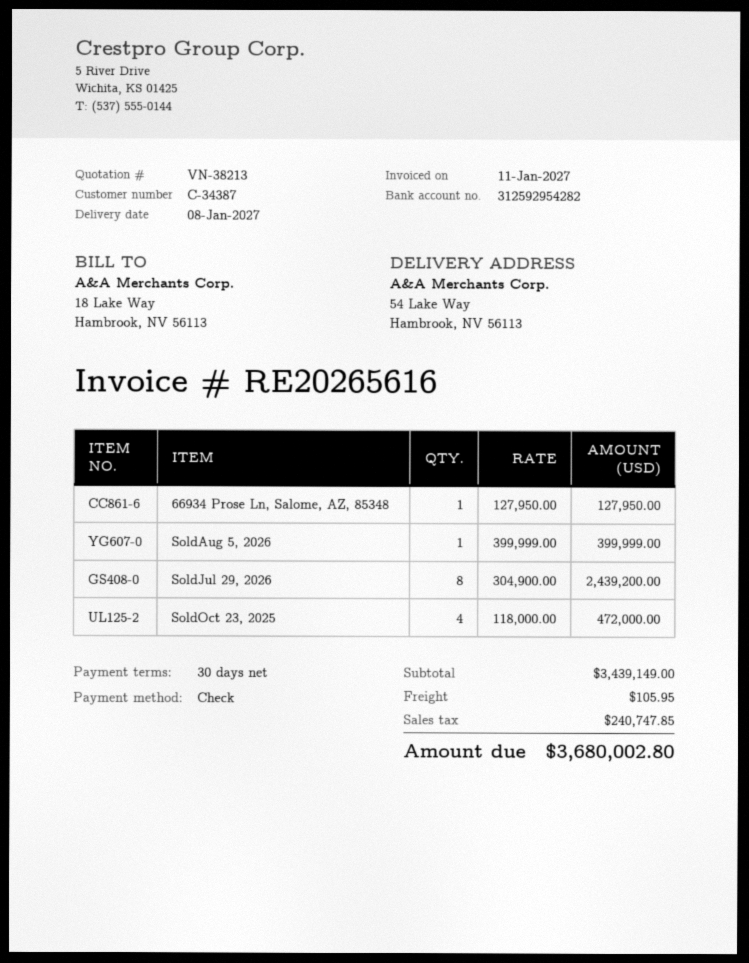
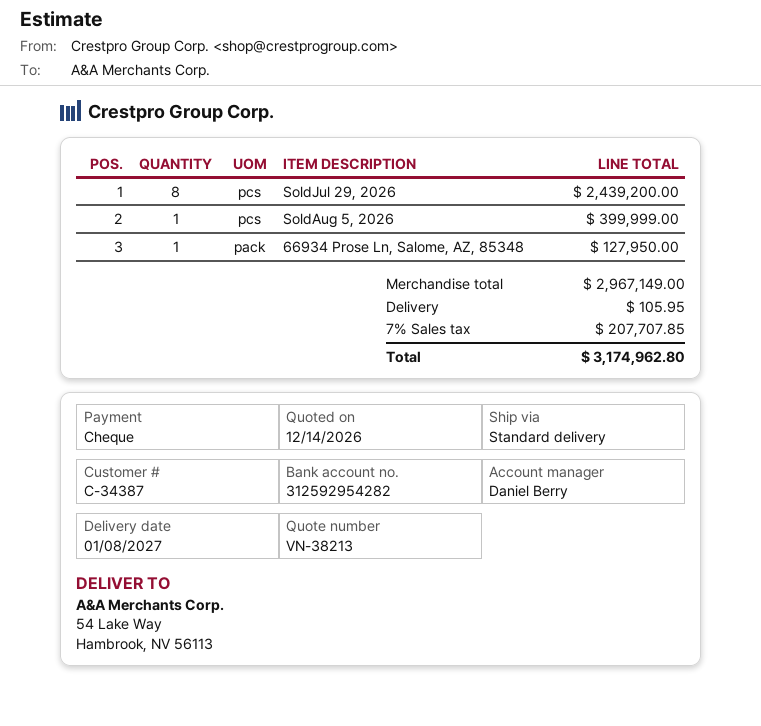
SoldOct 23, 2025: 4 for 472000.00 -> none
subtotal: 3439149.00 -> 2967149.00
tax: 240747.85 -> 207707.85
total: 3680002.80 -> 3174962.80

